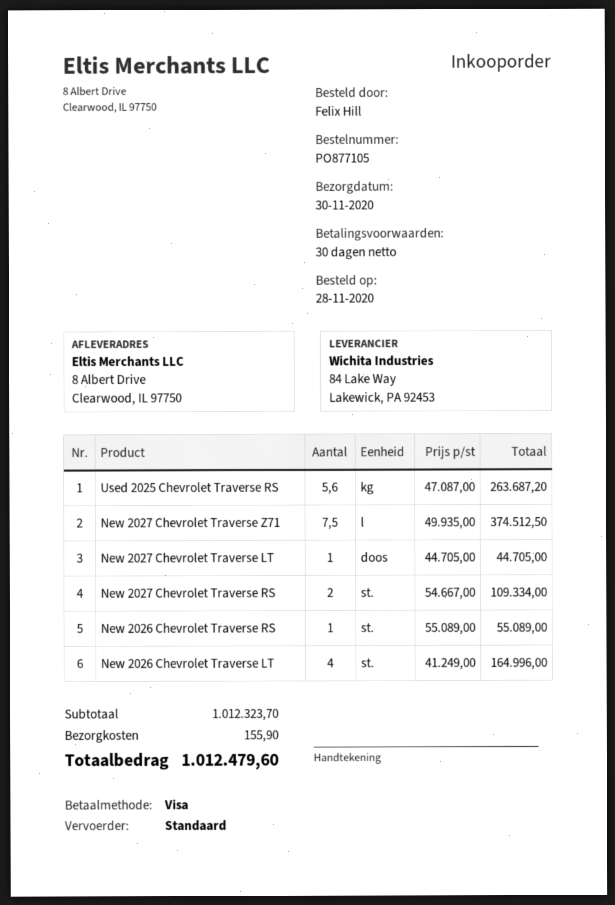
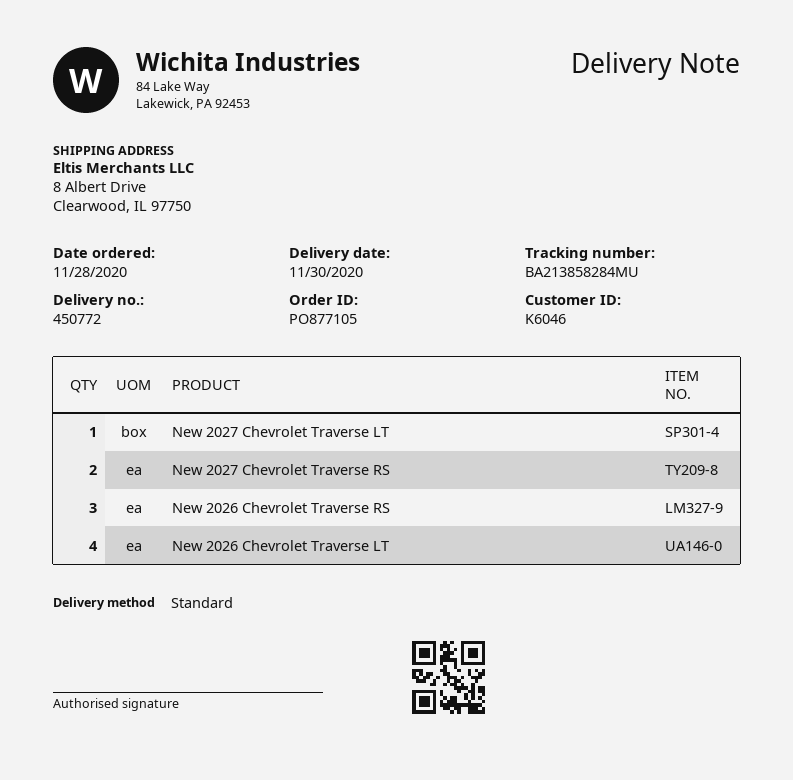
Used 2025 Chevrolet Traverse RS: 5.6 -> none
New 2027 Chevrolet Traverse Z71: 7.5 -> none
New 2026 Chevrolet Traverse RS: 1 -> 3

